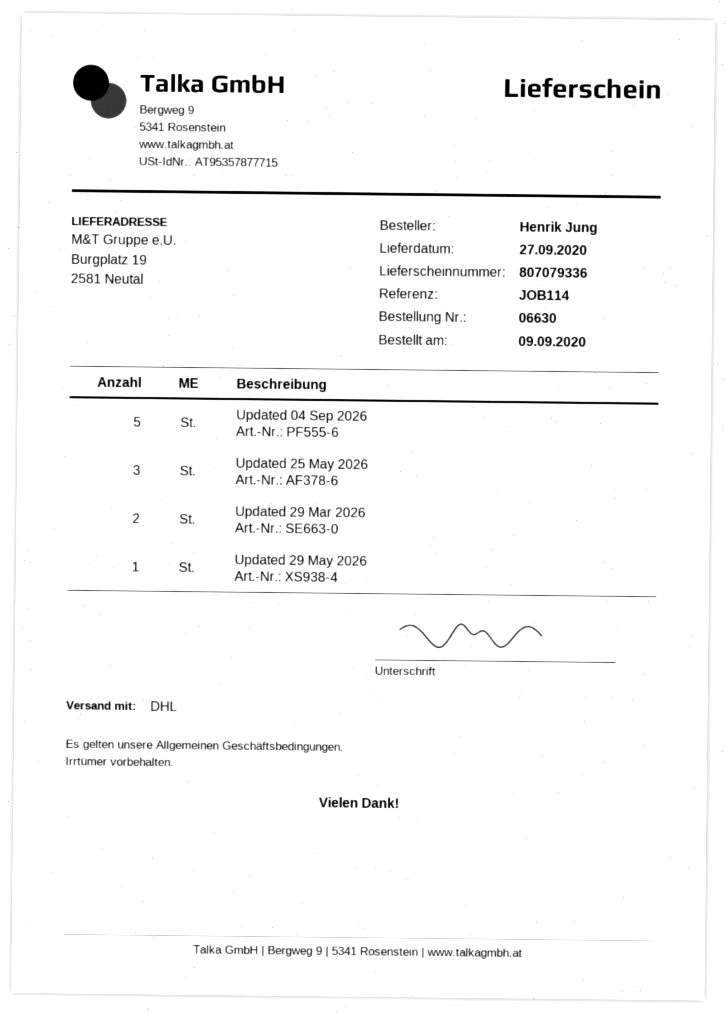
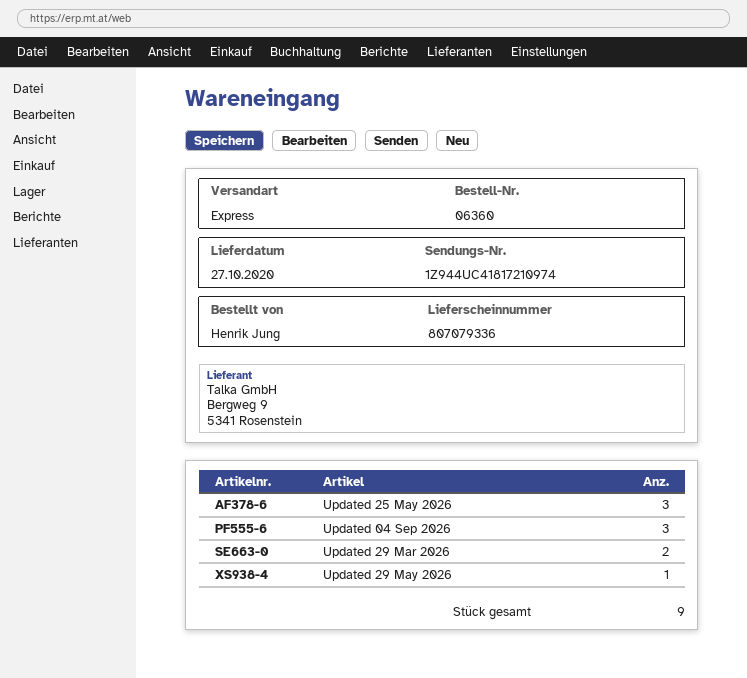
order number: 06630 -> 06360
delivery date: 2020-09-27 -> 2020-10-27
shipping method: DHL -> express
Updated 04 Sep 2026: 5 -> 3

